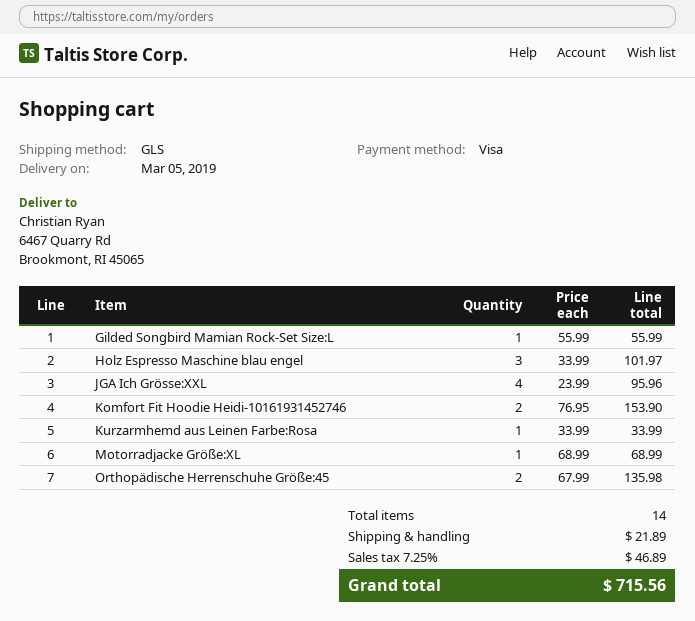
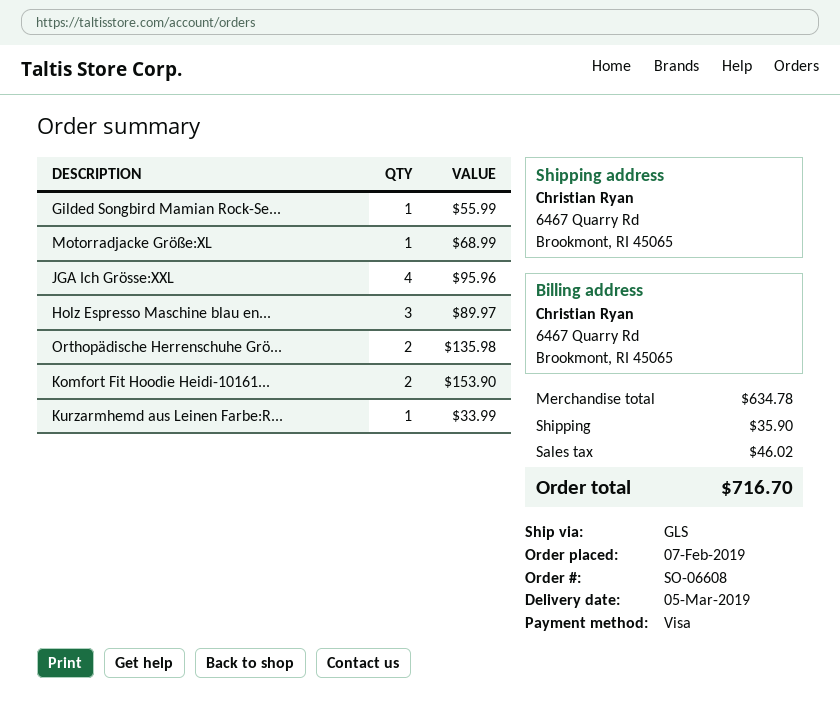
Holz Espresso Maschine blau engel: 3 for 101.97 -> 3 for 89.97
shipping: 21.89 -> 35.90
tax: 46.89 -> 46.02
total: 715.56 -> 716.70

